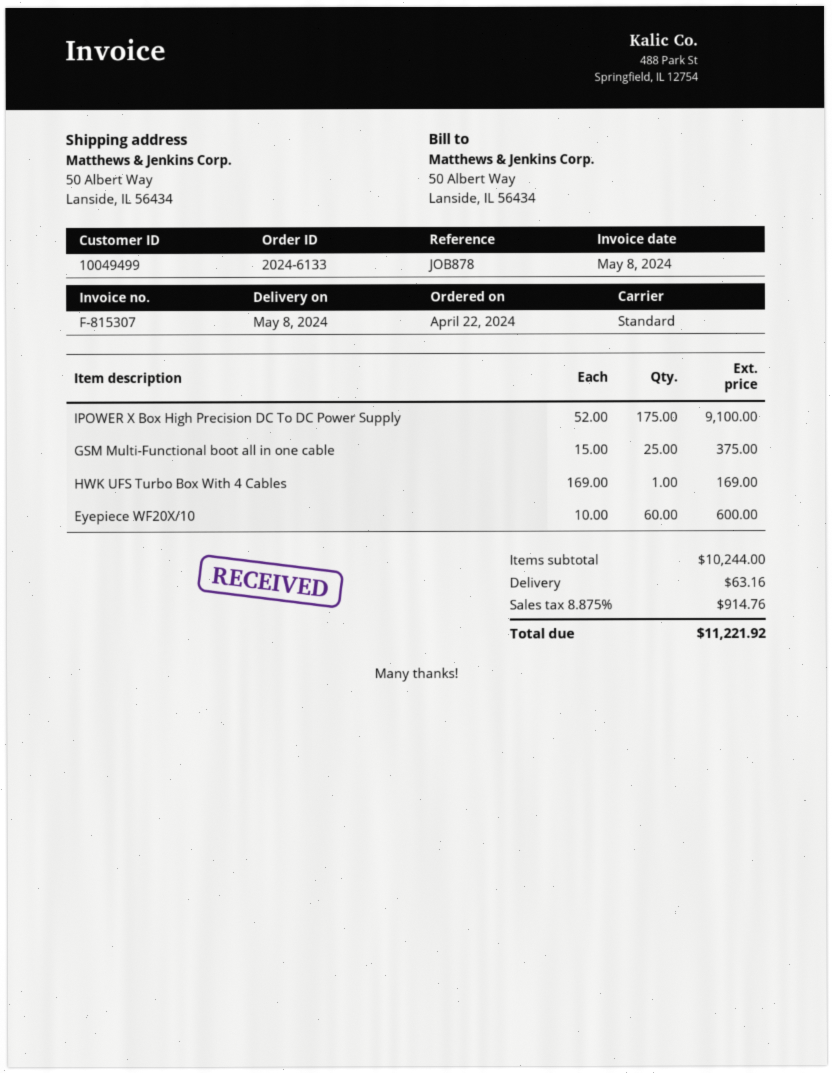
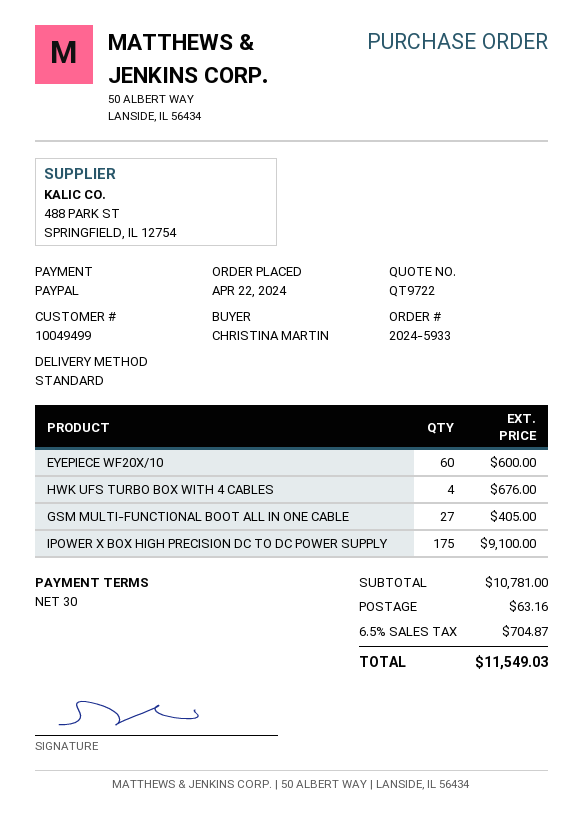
order number: 2024-6133 -> 2024-5933
GSM Multi-Functional boot all in one cable: 25 for 375.00 -> 27 for 405.00
HWK UFS Turbo Box With 4 Cables: 1 for 169.00 -> 4 for 676.00
subtotal: 10244.00 -> 10781.00
tax: 8.875% = 914.76 -> 6.5% = 704.87
total: 11221.92 -> 11549.03

